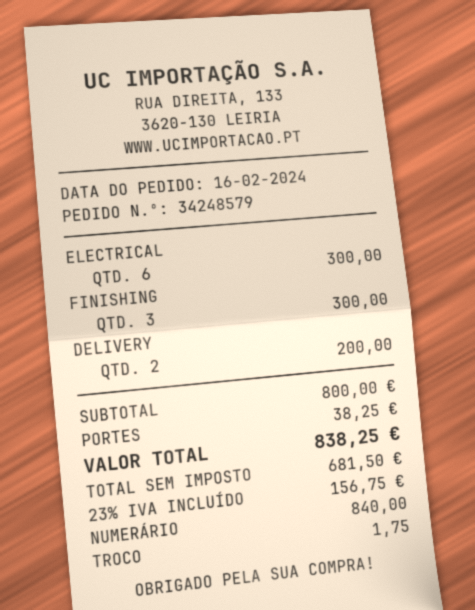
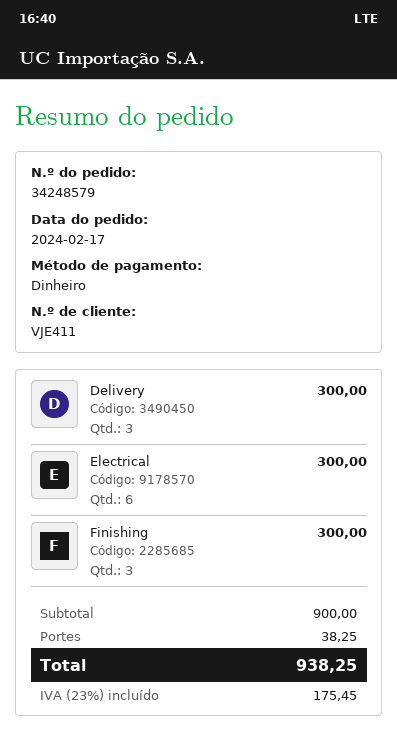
order date: 2024-02-16 -> 2024-02-17
DELIVERY: 2 for 200.00 -> 3 for 300.00
subtotal: 800.00 -> 900.00
tax: 23% = 156.75 -> 23% = 175.45
total: 838.25 -> 938.25

